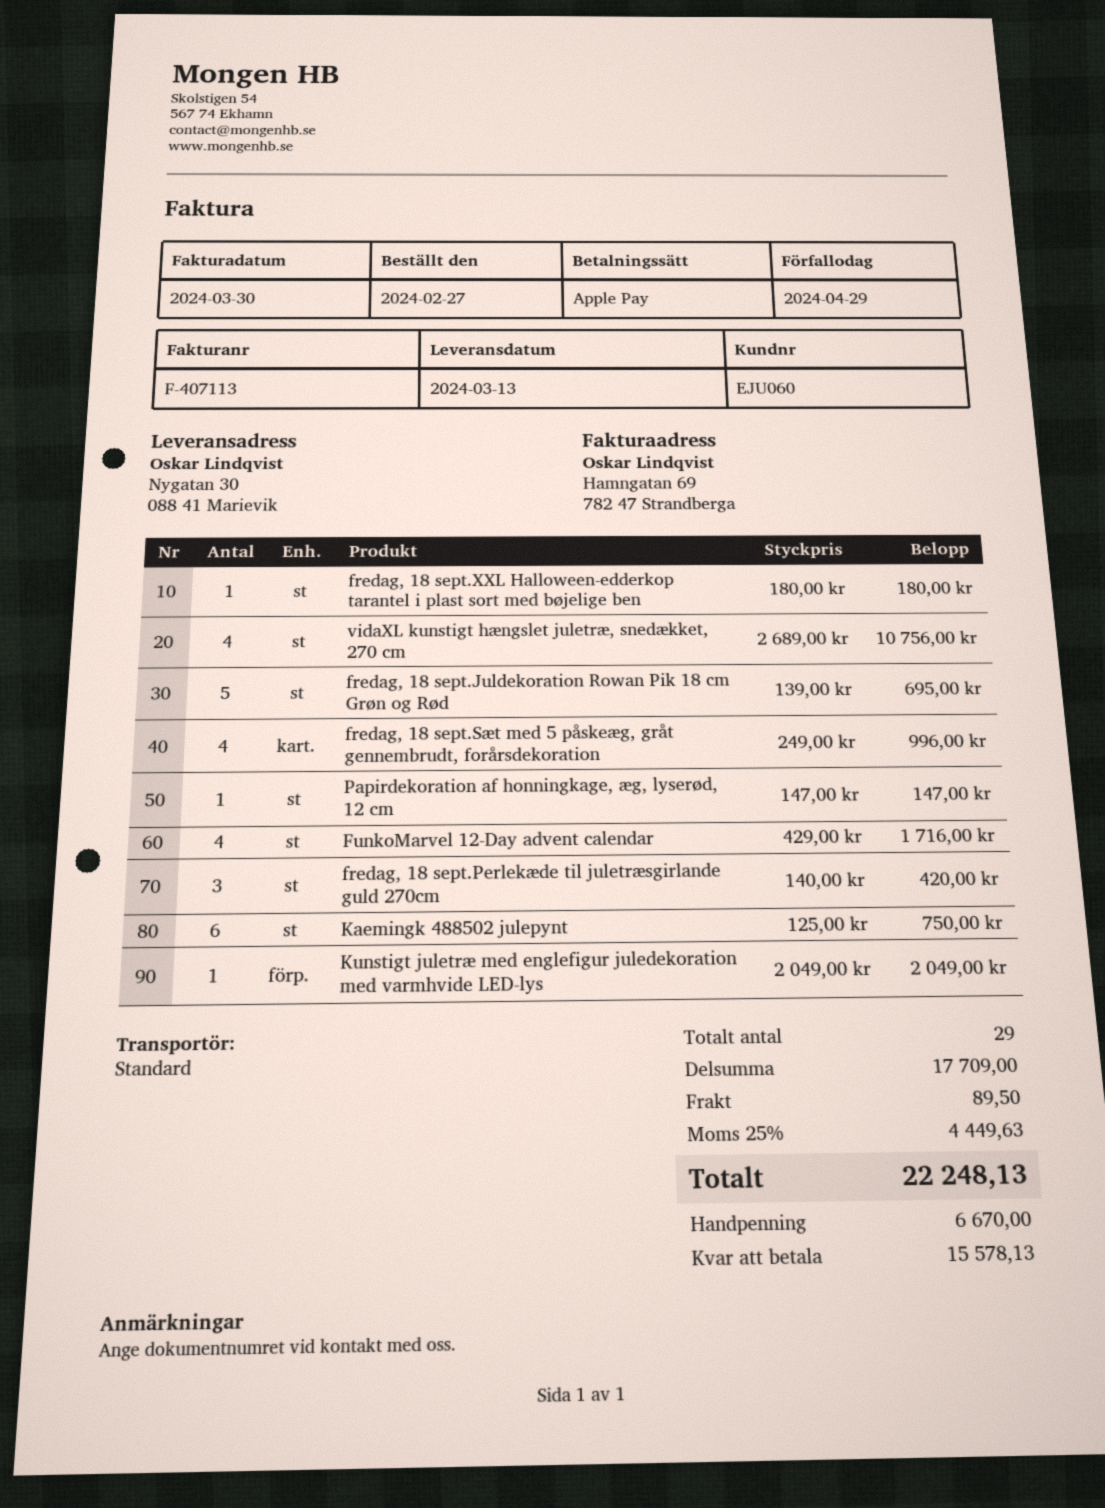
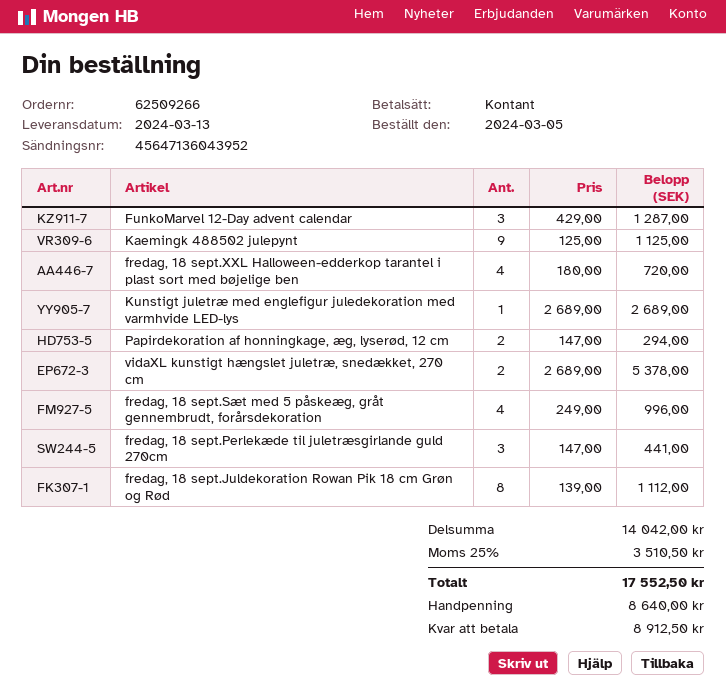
order date: 2024-02-27 -> 2024-03-05
payment method: Apple Pay -> cash
fredag, 18 sept.XXL Halloween-edderkop tarantel i plast sort med bøjelige ben: 1 x 180.00 = 180.00 -> 4 x 180.00 = 720.00
vidaXL kunstigt hængslet juletræ, snedækket, 270 cm: 4 x 2689.00 = 10756.00 -> 2 x 2689.00 = 5378.00
fredag, 18 sept.Juldekoration Rowan Pik 18 cm Grøn og Rød: 5 x 139.00 = 695.00 -> 8 x 139.00 = 1112.00
Papirdekoration af honningkage, æg, lyserød, 12 cm: 1 x 147.00 = 147.00 -> 2 x 147.00 = 294.00
FunkoMarvel 12-Day advent calendar: 4 x 429.00 = 1716.00 -> 3 x 429.00 = 1287.00
fredag, 18 sept.Perlekæde til juletræsgirlande guld 270cm: 3 x 140.00 = 420.00 -> 3 x 147.00 = 441.00
Kaemingk 488502 julepynt: 6 x 125.00 = 750.00 -> 9 x 125.00 = 1125.00
Kunstigt juletræ med englefigur juledekoration med varmhvide LED-lys: 1 x 2049.00 = 2049.00 -> 1 x 2689.00 = 2689.00
subtotal: 17709.00 -> 14042.00
shipping: 89.50 -> none
tax: 25% = 4449.63 -> 25% = 3510.50
total: 22248.13 -> 17552.50
deposit: 6670.00 -> 8640.00
balance: 15578.13 -> 8912.50

